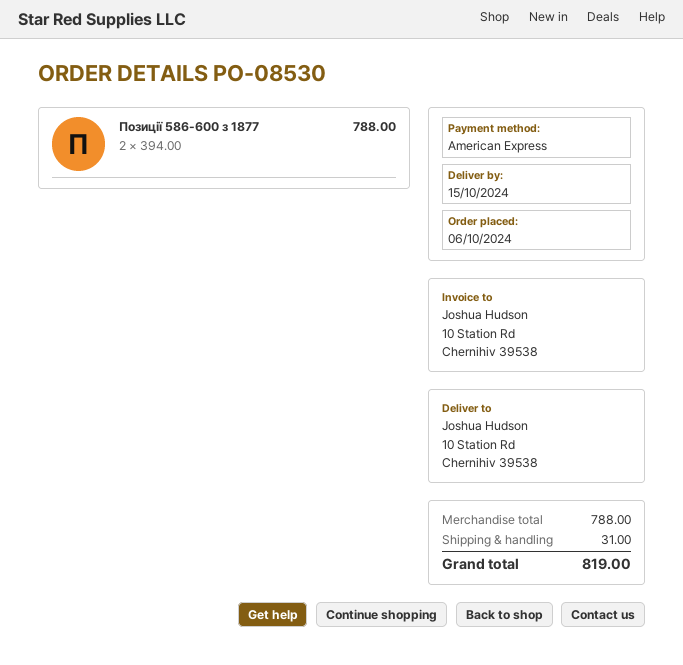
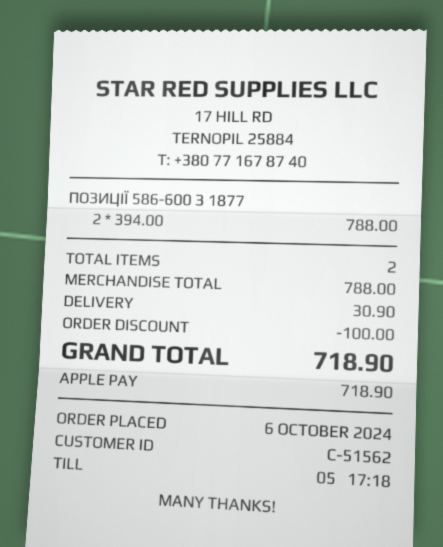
payment method: American Express -> Apple Pay
discount: none -> 100.00
shipping: 31.00 -> 30.90
total: 819.00 -> 718.90

